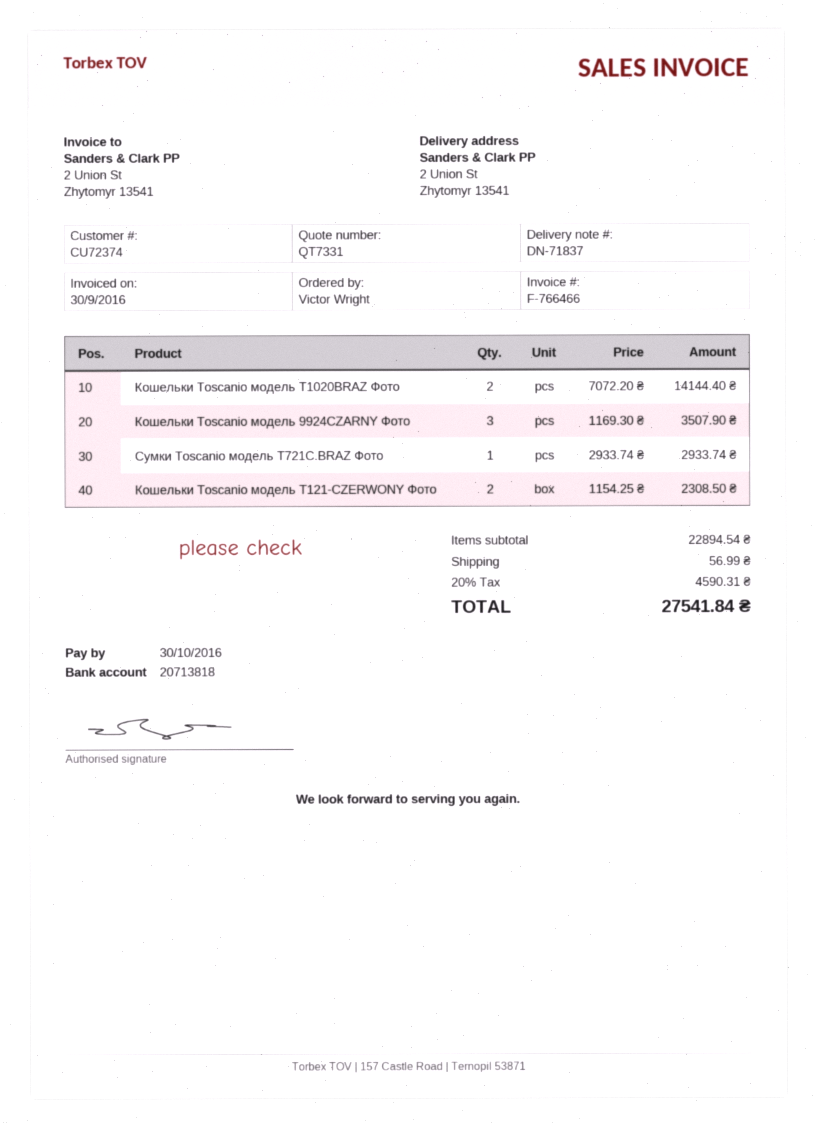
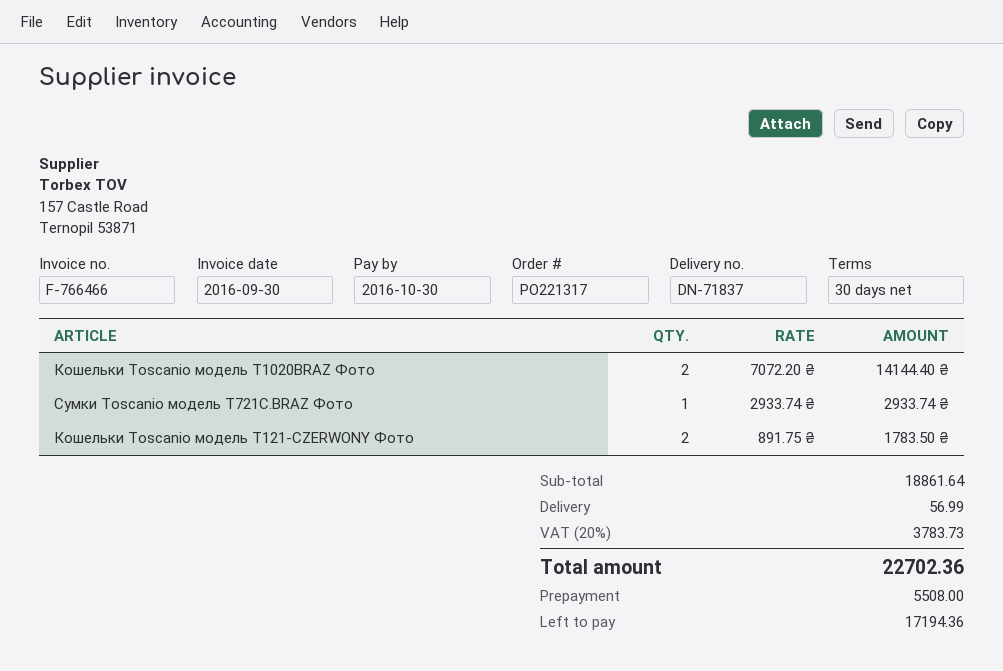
Кошельки Toscanio модель 9924CZARNY Фото: 3 x 1169.30 = 3507.90 -> none
Кошельки Toscanio модель T121-CZERWONY Фото: 2 x 1154.25 = 2308.50 -> 2 x 891.75 = 1783.50
subtotal: 22894.54 -> 18861.64
tax: 20% = 4590.31 -> 20% = 3783.73
total: 27541.84 -> 22702.36

